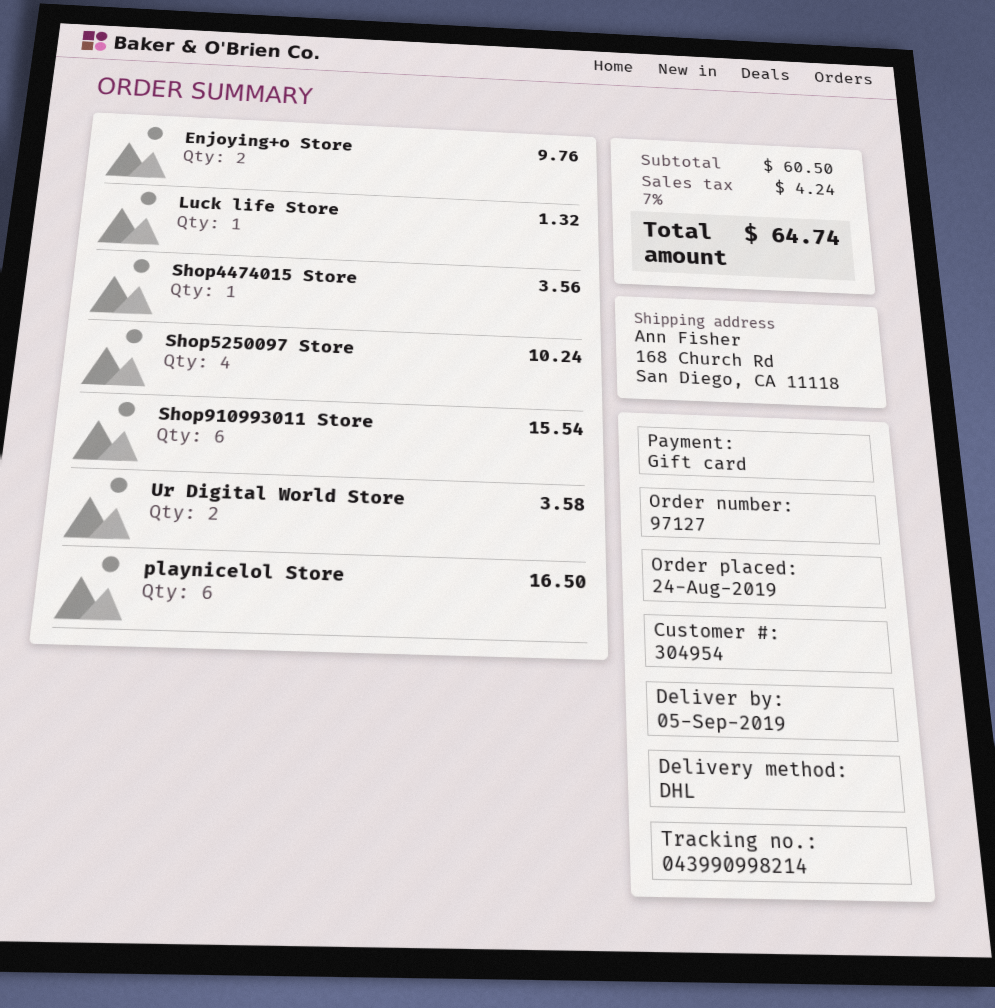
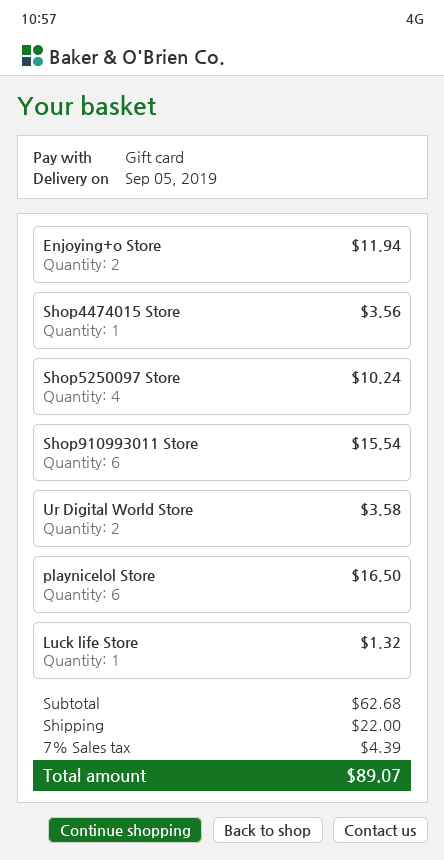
Enjoying+o Store: 2 for 9.76 -> 2 for 11.94
subtotal: 60.50 -> 62.68
shipping: none -> 22.00
tax: 7% = 4.24 -> 7% = 4.39
total: 64.74 -> 89.07

